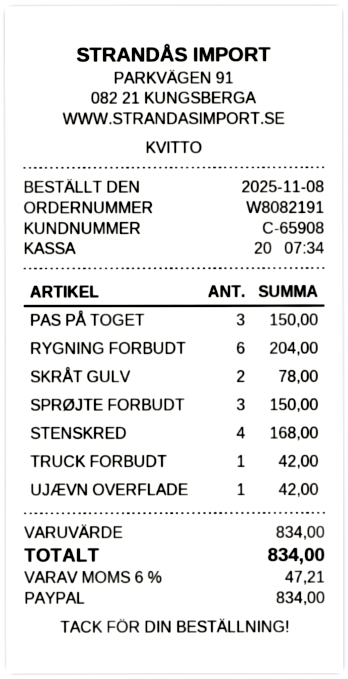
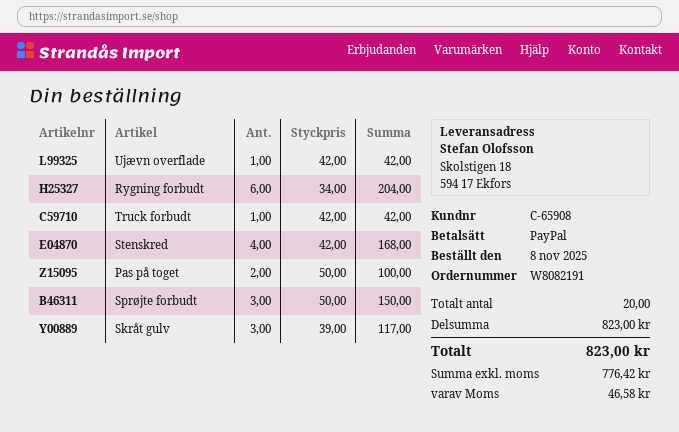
PAS PÅ TOGET: 3 for 150.00 -> 2 for 100.00
SKRÅT GULV: 2 for 78.00 -> 3 for 117.00
subtotal: 834.00 -> 823.00
tax: 47.21 -> 46.58
total: 834.00 -> 823.00

